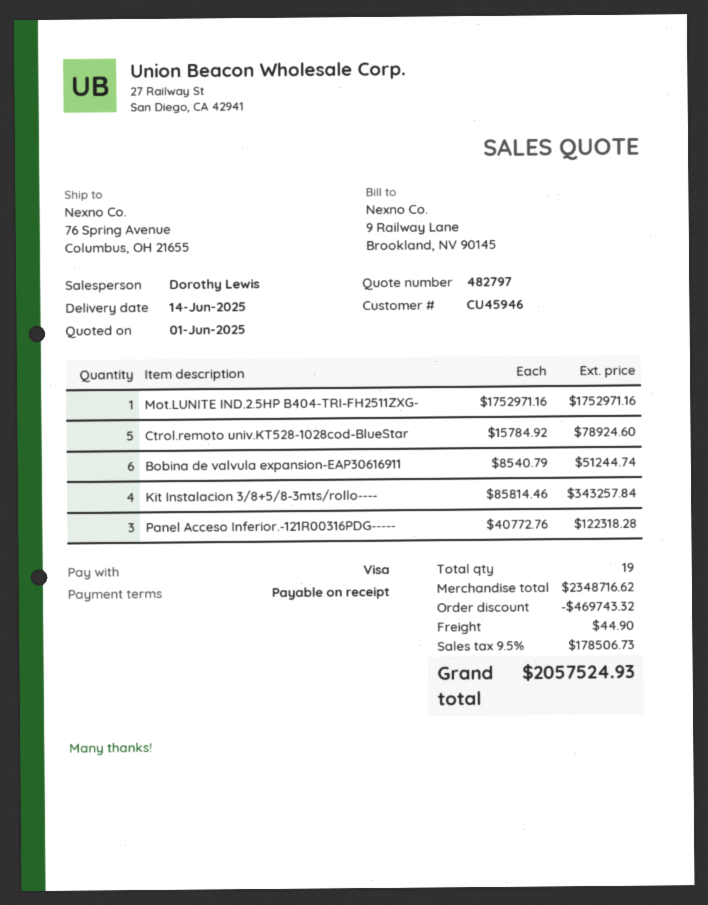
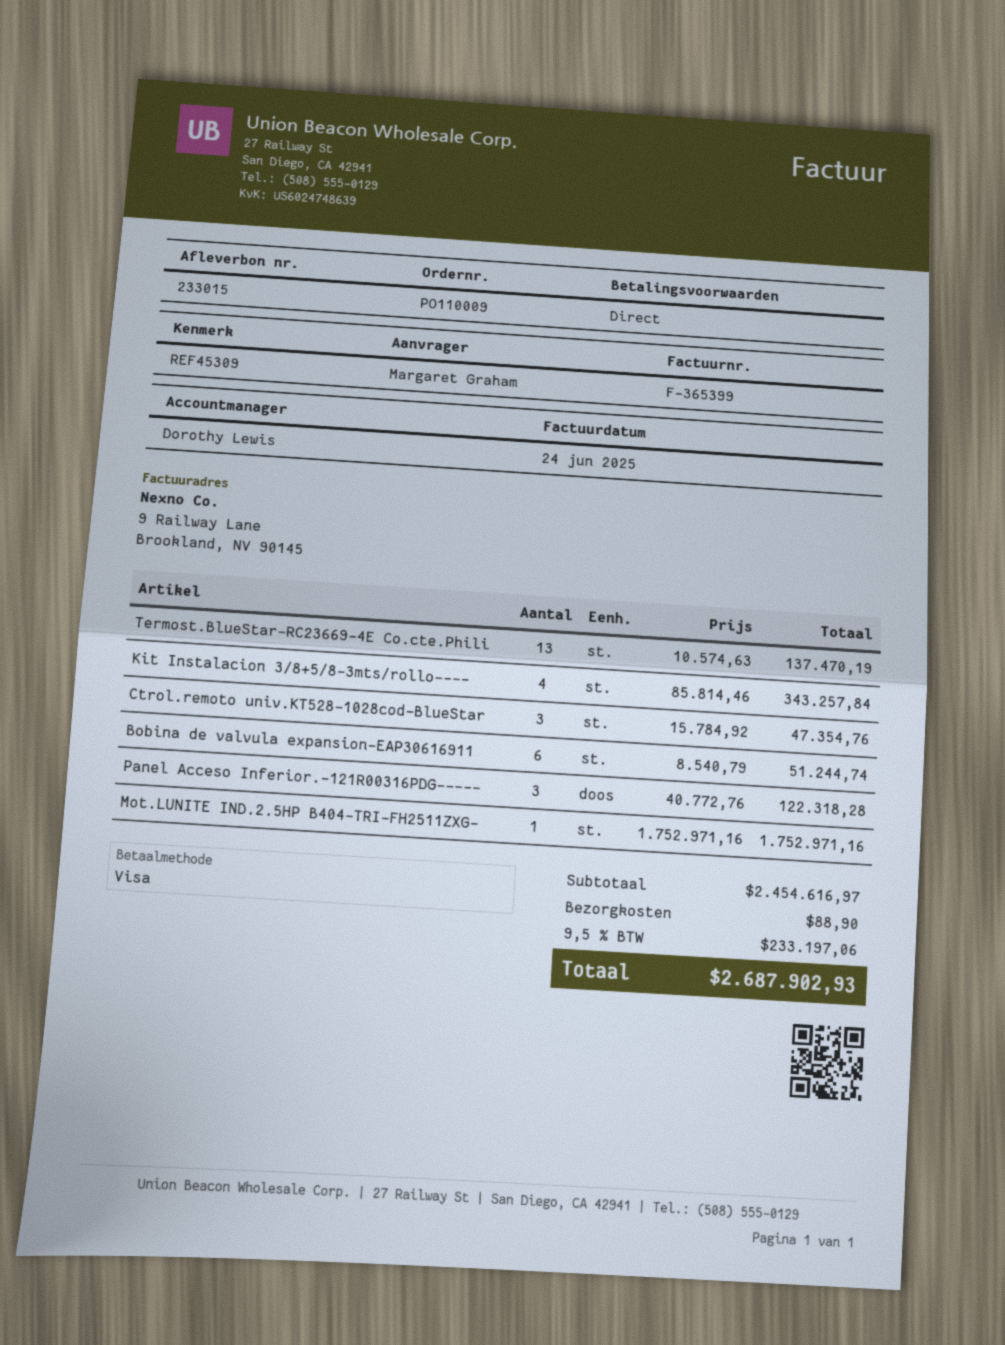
Ctrol.remoto univ.KT528-1028cod-BlueStar: 5 x 15784.92 = 78924.60 -> 3 x 15784.92 = 47354.76
Termost.BlueStar-RC23669-4E Co.cte.Phili: none -> 13 x 10574.63 = 137470.19
subtotal: 2348716.62 -> 2454616.97
discount: 469743.32 -> none
shipping: 44.90 -> 88.90
tax: 9.5% = 178506.73 -> 9.5% = 233197.06
total: 2057524.93 -> 2687902.93

